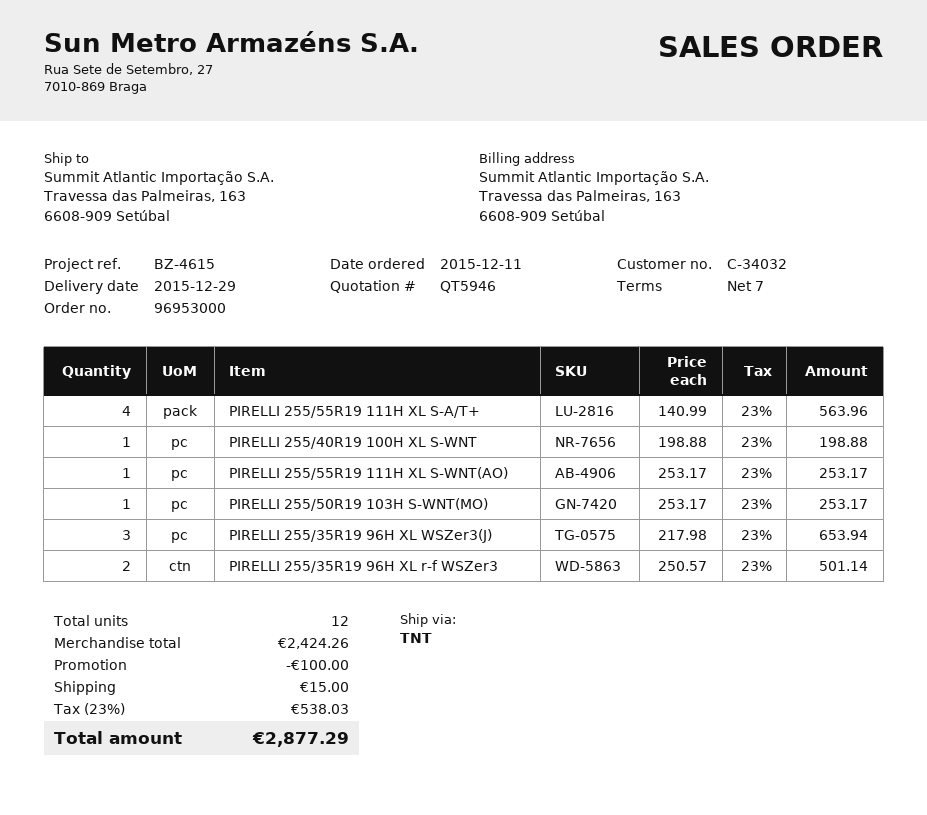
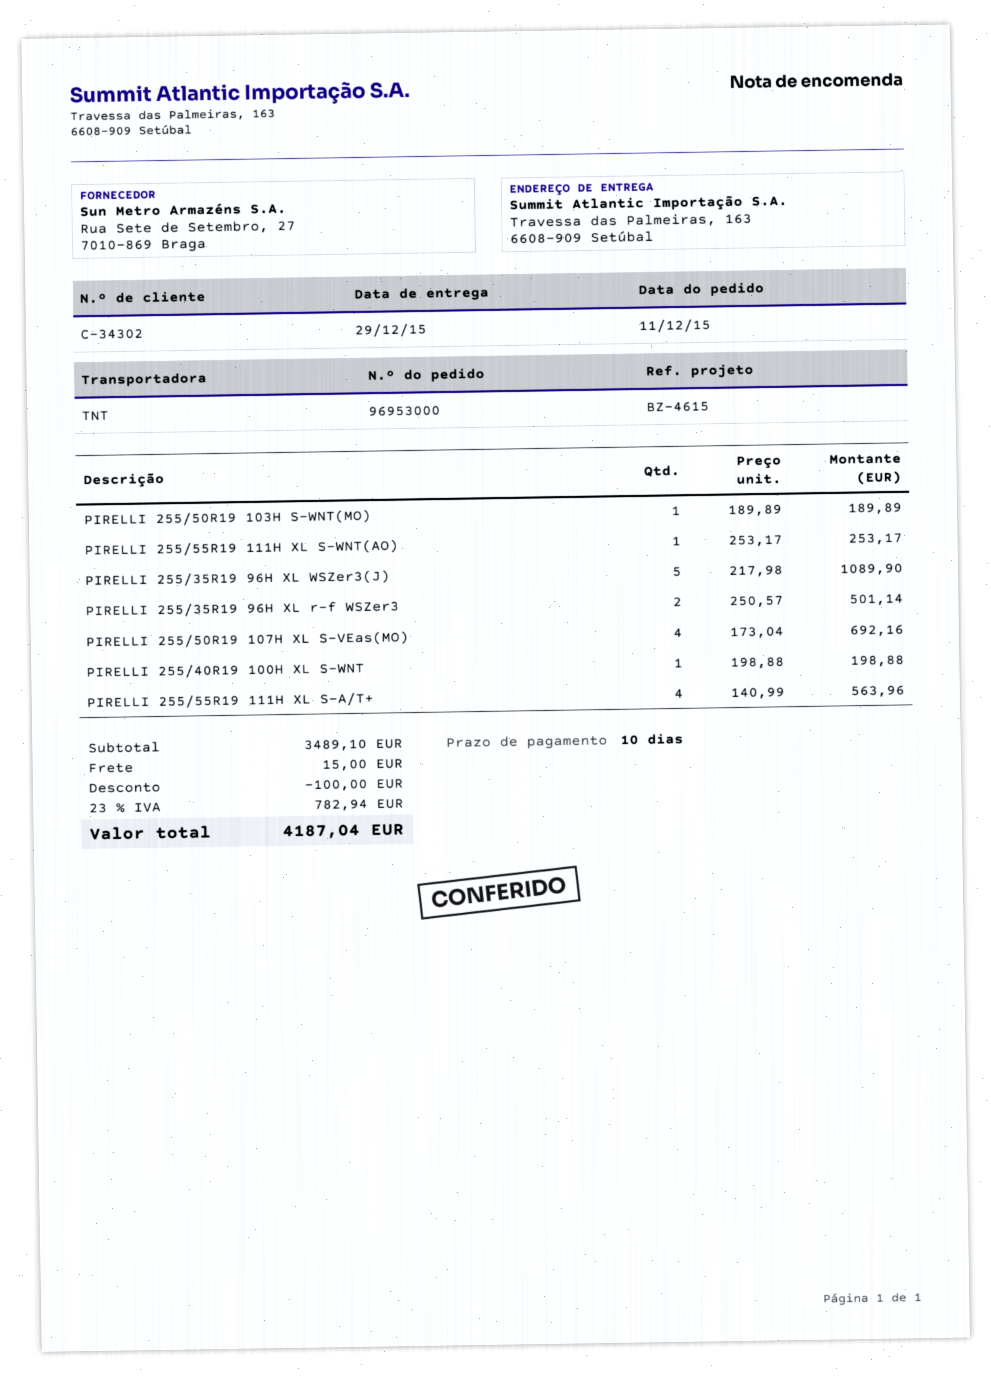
payment terms: 7 days -> 10 days
customer number: C-34032 -> C-34302
PIRELLI 255/50R19 103H S-WNT(MO): 1 x 253.17 = 253.17 -> 1 x 189.89 = 189.89
PIRELLI 255/35R19 96H XL WSZer3(J): 3 x 217.98 = 653.94 -> 5 x 217.98 = 1089.90
PIRELLI 255/50R19 107H XL S-VEas(MO): none -> 4 x 173.04 = 692.16
subtotal: 2424.26 -> 3489.10
tax: 23% = 538.03 -> 23% = 782.94
total: 2877.29 -> 4187.04

